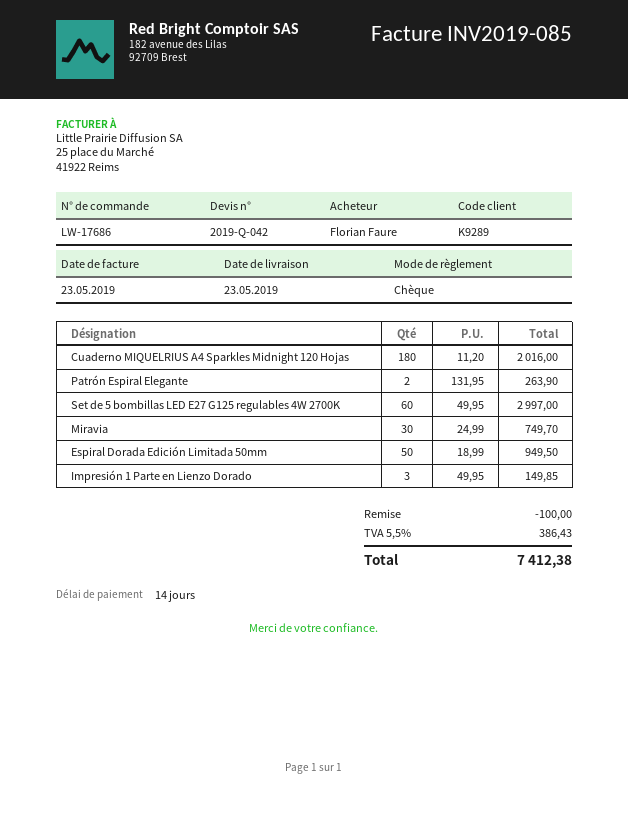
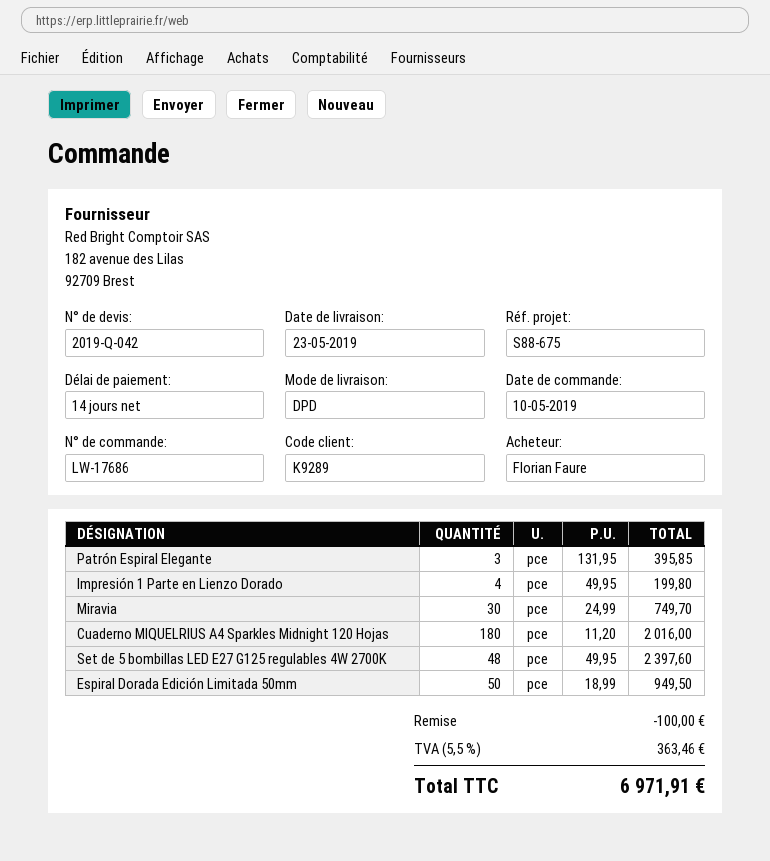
Patrón Espiral Elegante: 2 x 131.95 = 263.90 -> 3 x 131.95 = 395.85
Set de 5 bombillas LED E27 G125 regulables 4W 2700K: 60 x 49.95 = 2997.00 -> 48 x 49.95 = 2397.60
Impresión 1 Parte en Lienzo Dorado: 3 x 49.95 = 149.85 -> 4 x 49.95 = 199.80
tax: 5.5% = 386.43 -> 5.5% = 363.46
total: 7412.38 -> 6971.91

